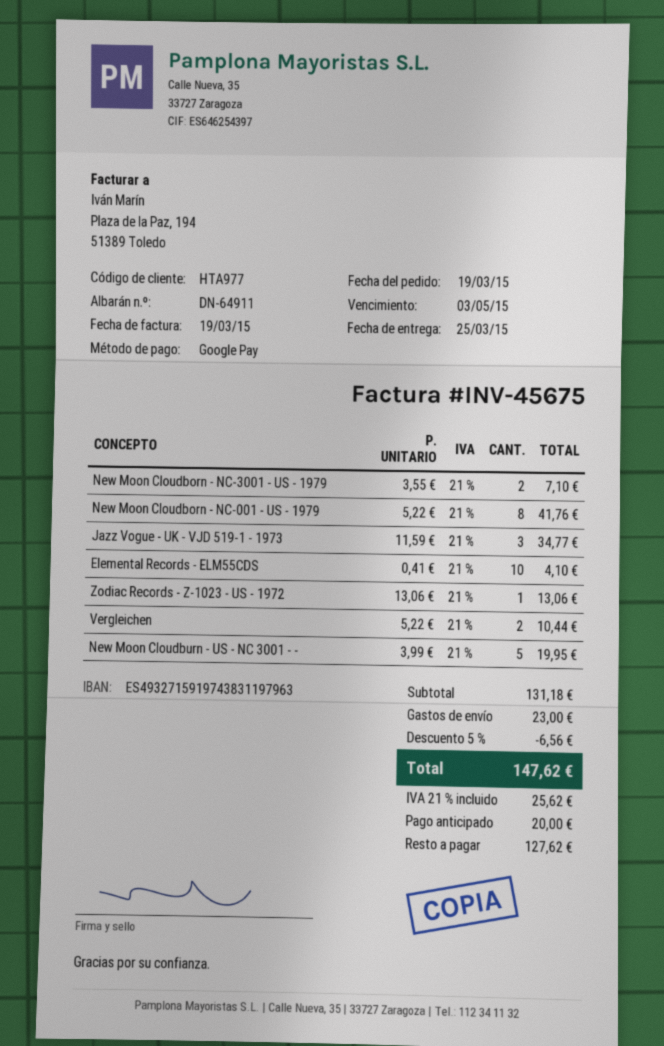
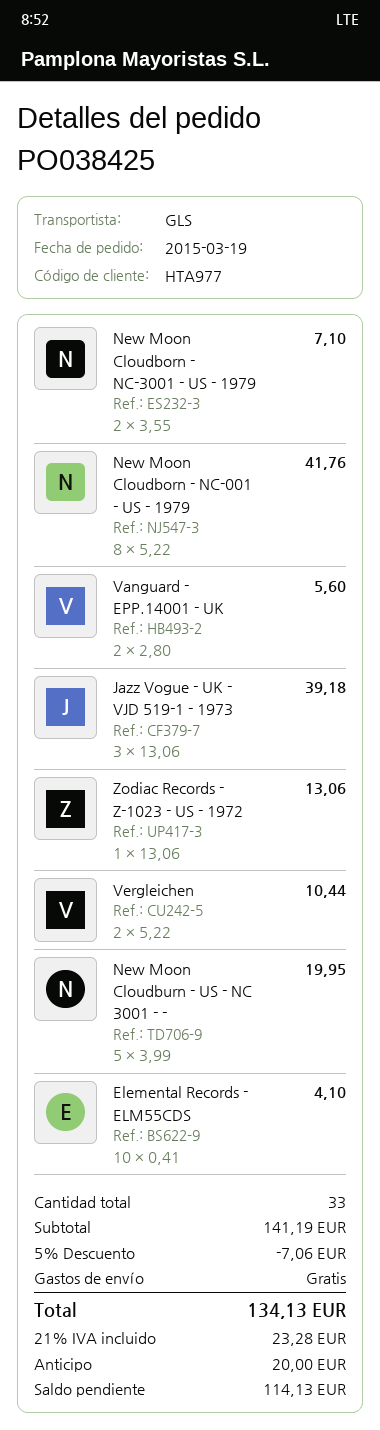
Jazz Vogue - UK - VJD 519-1 - 1973: 3 x 11.59 = 34.77 -> 3 x 13.06 = 39.18
Vanguard - EPP.14001 - UK: none -> 2 x 2.80 = 5.60
subtotal: 131.18 -> 141.19
discount: 5% = 6.56 -> 5% = 7.06
shipping: 23.00 -> 0.00
tax: 21% = 25.62 -> 21% = 23.28
total: 147.62 -> 134.13
balance: 127.62 -> 114.13

